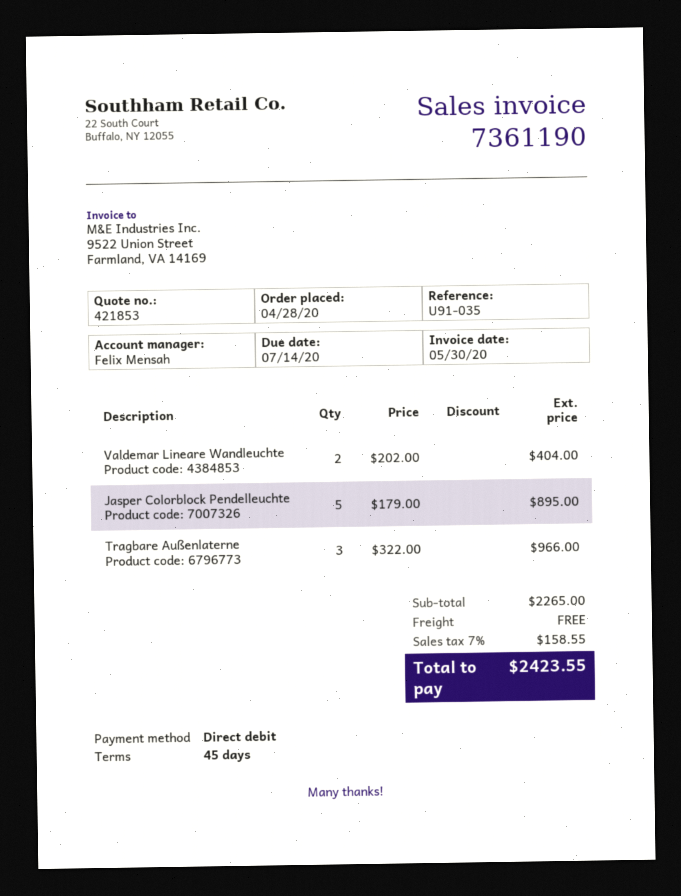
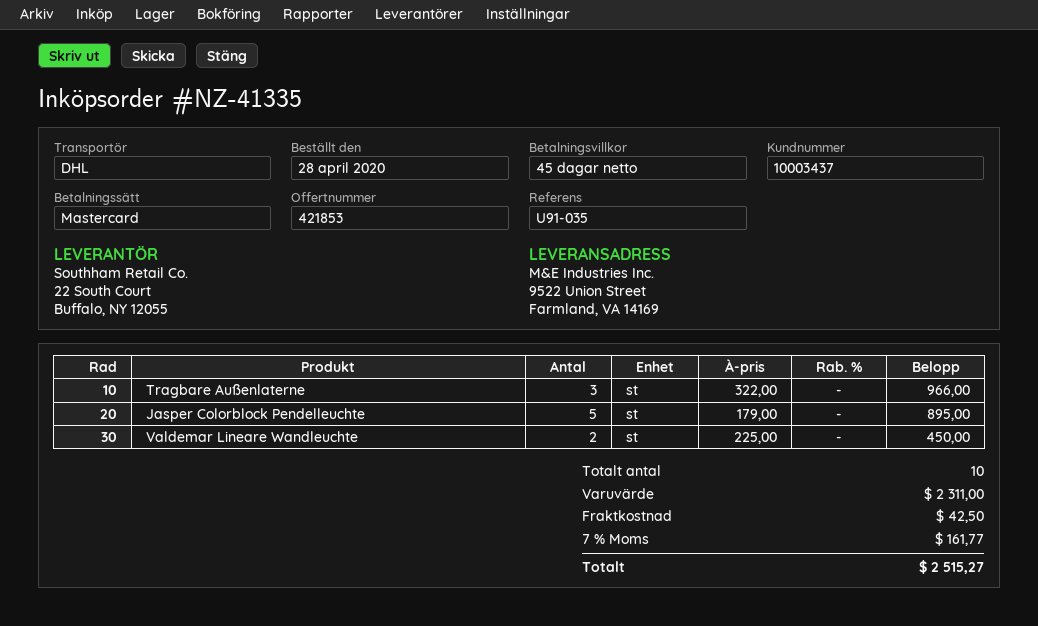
payment method: direct debit -> Mastercard
Valdemar Lineare Wandleuchte: 2 x 202.00 = 404.00 -> 2 x 225.00 = 450.00
subtotal: 2265.00 -> 2311.00
shipping: 0.00 -> 42.50
tax: 7% = 158.55 -> 7% = 161.77
total: 2423.55 -> 2515.27

